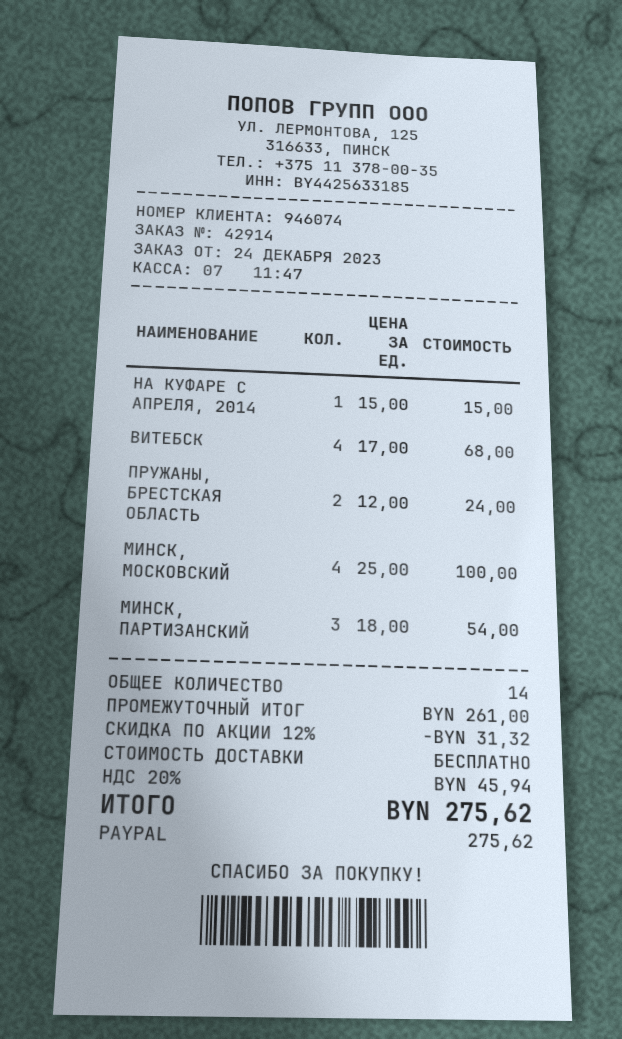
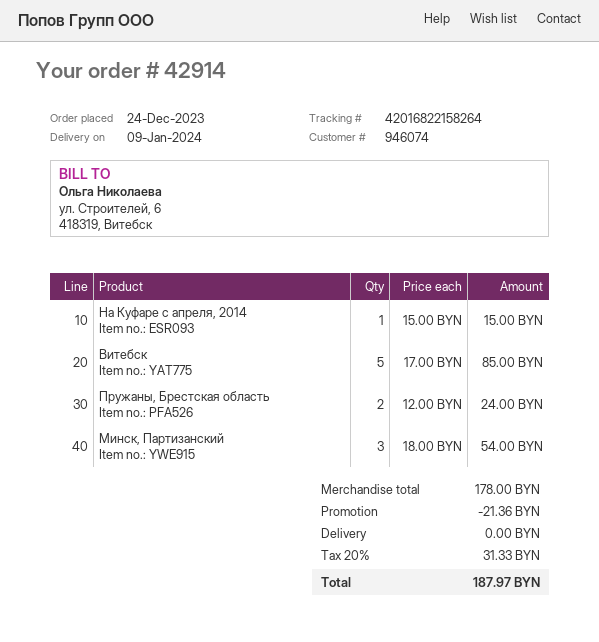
ВИТЕБСК: 4 x 17.00 = 68.00 -> 5 x 17.00 = 85.00
МИНСК, МОСКОВСКИЙ: 4 x 25.00 = 100.00 -> none
subtotal: 261.00 -> 178.00
discount: 31.32 -> 21.36
tax: 20% = 45.94 -> 20% = 31.33
total: 275.62 -> 187.97

